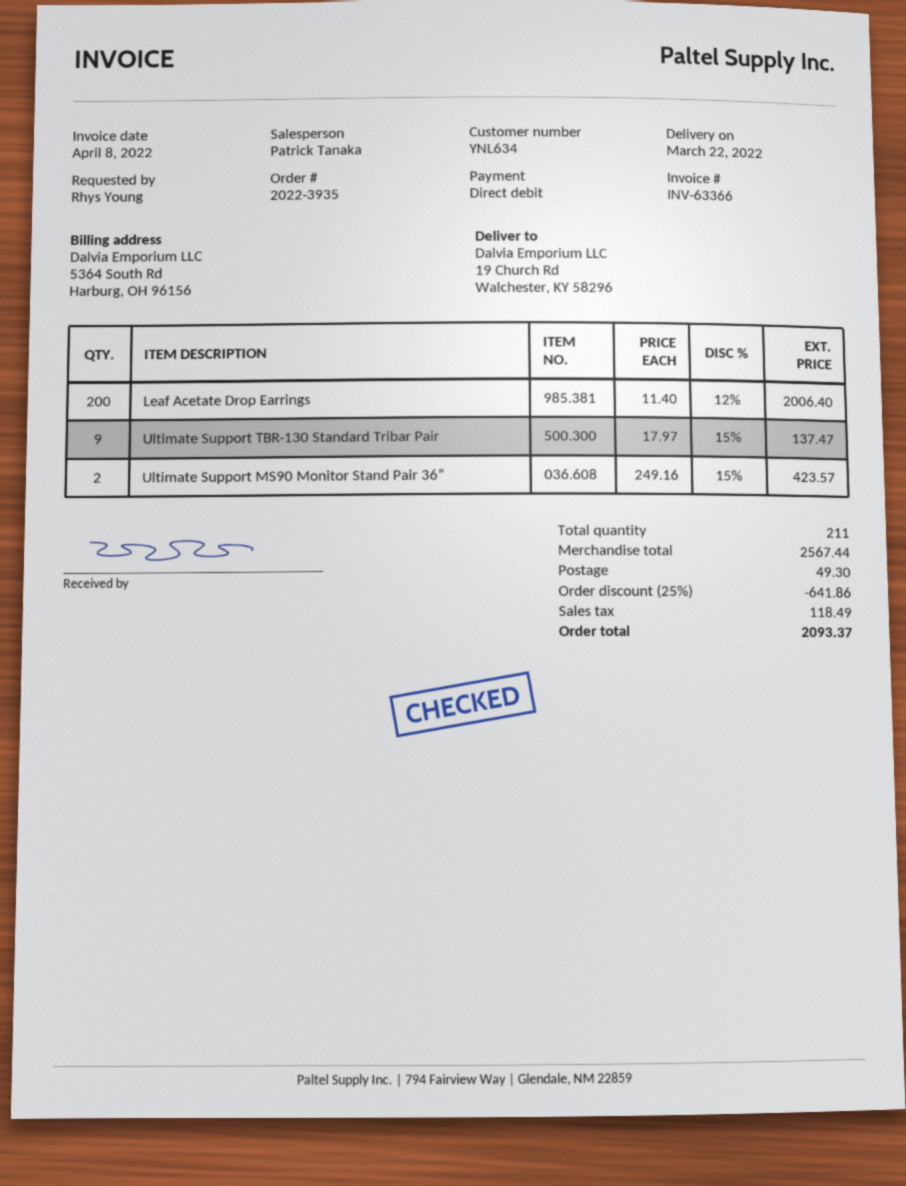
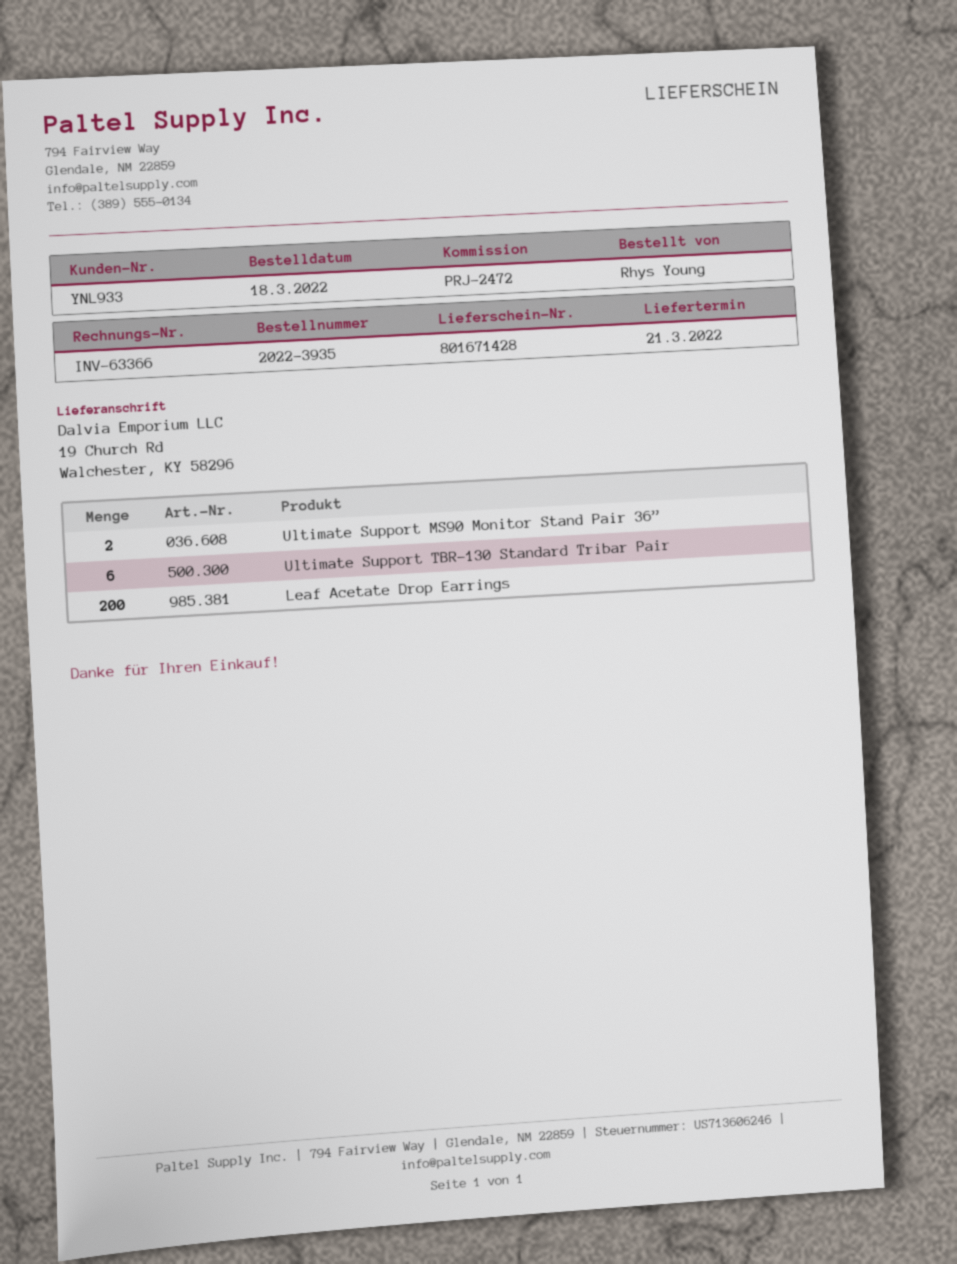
delivery date: 2022-03-22 -> 2022-03-21
customer number: YNL634 -> YNL933
Ultimate Support TBR-130 Standard Tribar Pair: 9 -> 6

